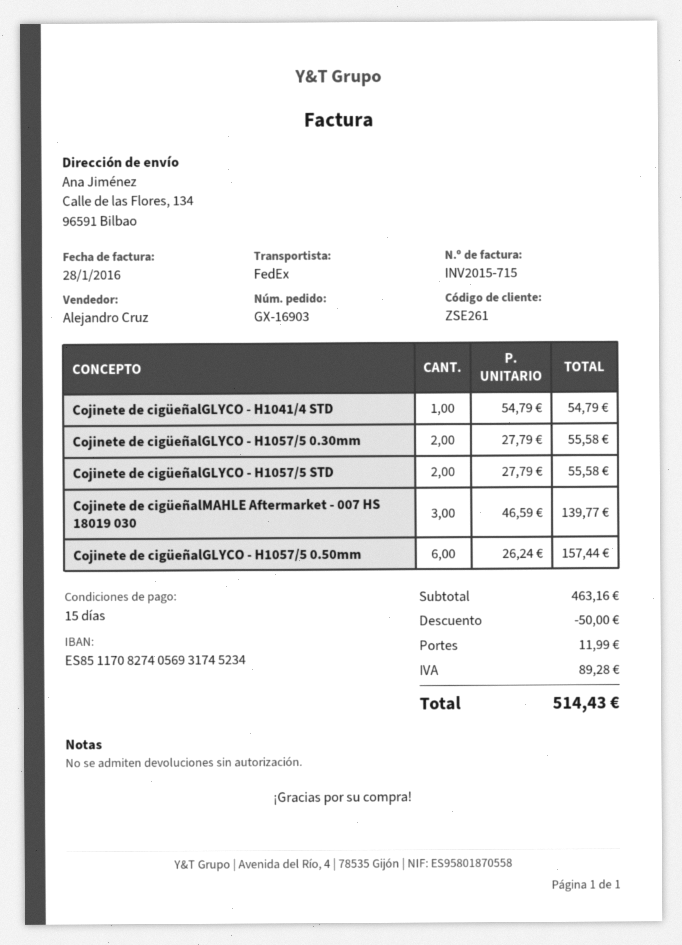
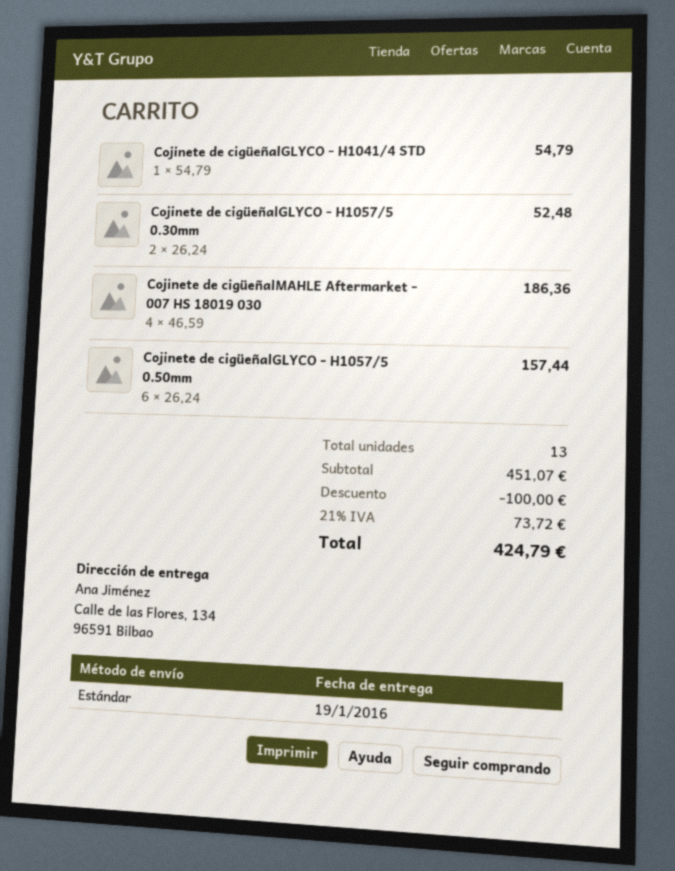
shipping method: FedEx -> standard
Cojinete de cigüeñalGLYCO - H1057/5 0.30mm: 2 x 27.79 = 55.58 -> 2 x 26.24 = 52.48
Cojinete de cigüeñalGLYCO - H1057/5 STD: 2 x 27.79 = 55.58 -> none
Cojinete de cigüeñalMAHLE Aftermarket - 007 HS 18019 030: 3 x 46.59 = 139.77 -> 4 x 46.59 = 186.36
subtotal: 463.16 -> 451.07
discount: 50.00 -> 100.00
shipping: 11.99 -> none
tax: 89.28 -> 73.72
total: 514.43 -> 424.79

